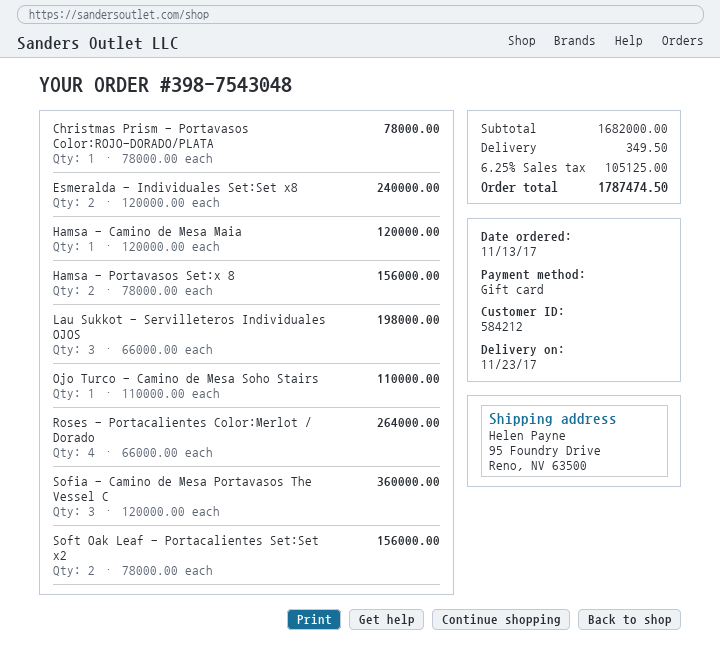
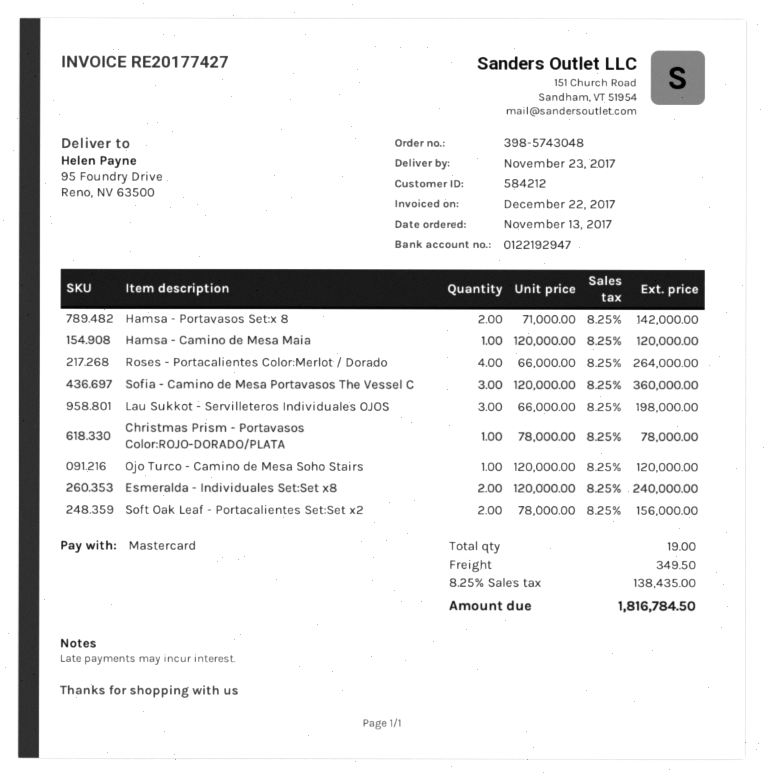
order number: 398-7543048 -> 398-5743048
payment method: gift card -> Mastercard
Hamsa - Portavasos Set:x 8: 2 x 78000.00 = 156000.00 -> 2 x 71000.00 = 142000.00
Ojo Turco - Camino de Mesa Soho Stairs: 1 x 110000.00 = 110000.00 -> 1 x 120000.00 = 120000.00
tax: 6.25% = 105125.00 -> 8.25% = 138435.00
total: 1787474.50 -> 1816784.50

